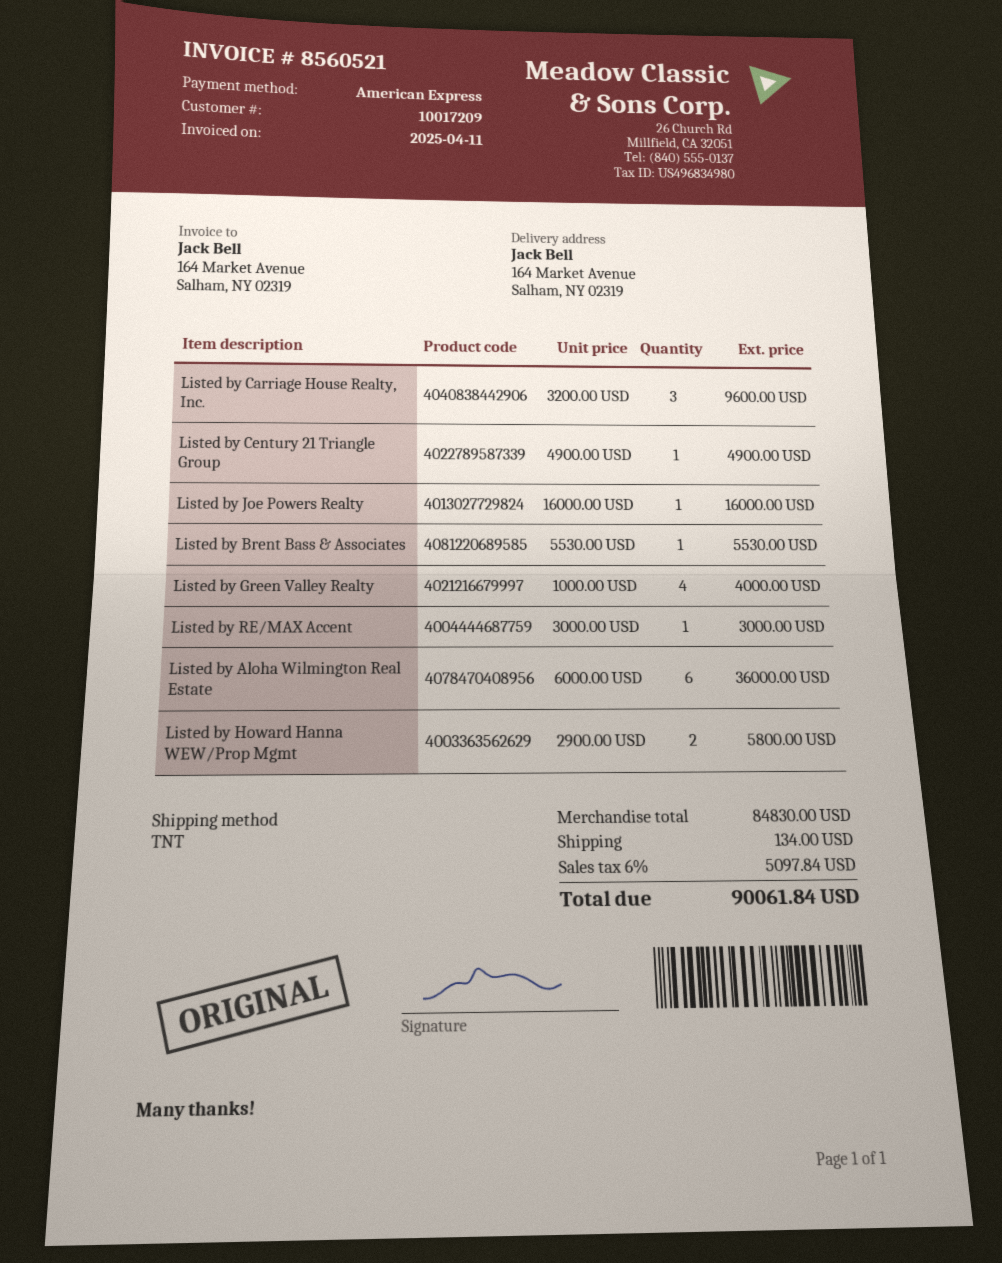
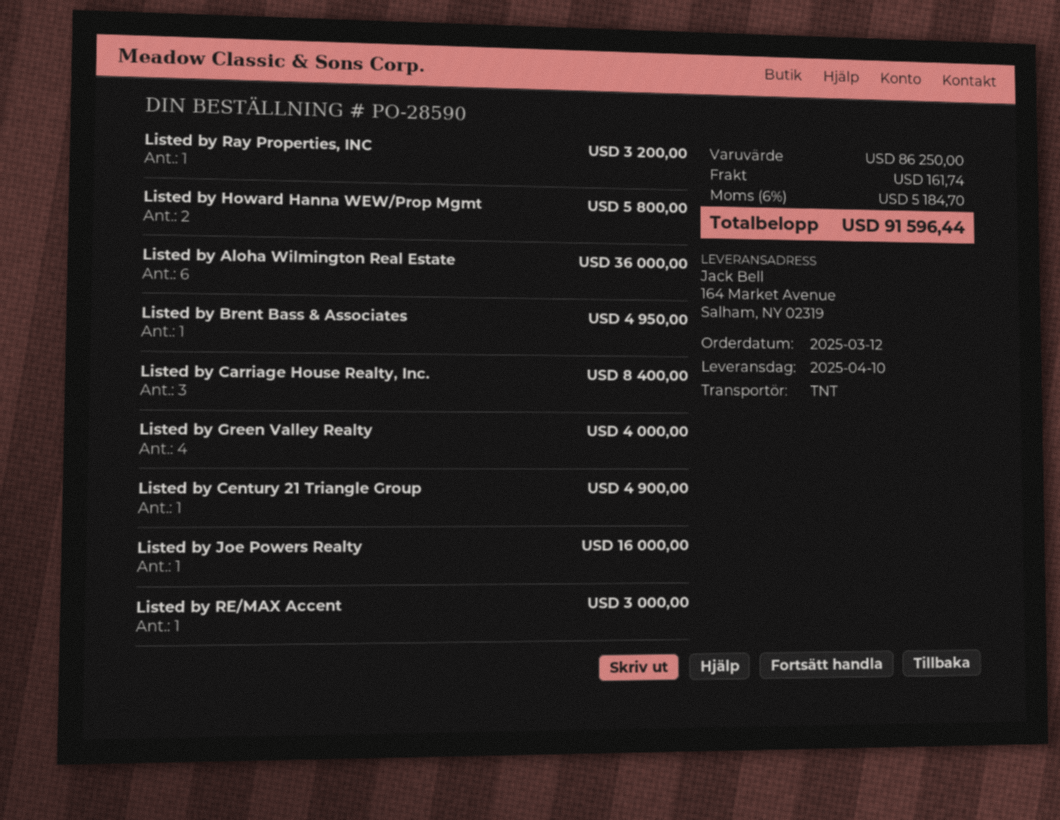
Listed by Carriage House Realty, Inc.: 3 for 9600.00 -> 3 for 8400.00
Listed by Brent Bass & Associates: 1 for 5530.00 -> 1 for 4950.00
Listed by Ray Properties, INC: none -> 1 for 3200.00
subtotal: 84830.00 -> 86250.00
shipping: 134.00 -> 161.74
tax: 6% = 5097.84 -> 6% = 5184.70
total: 90061.84 -> 91596.44

